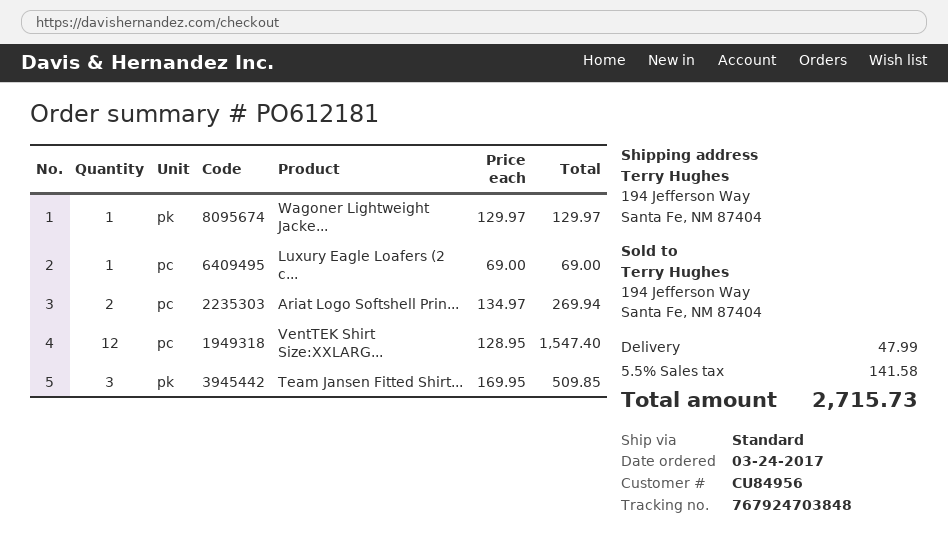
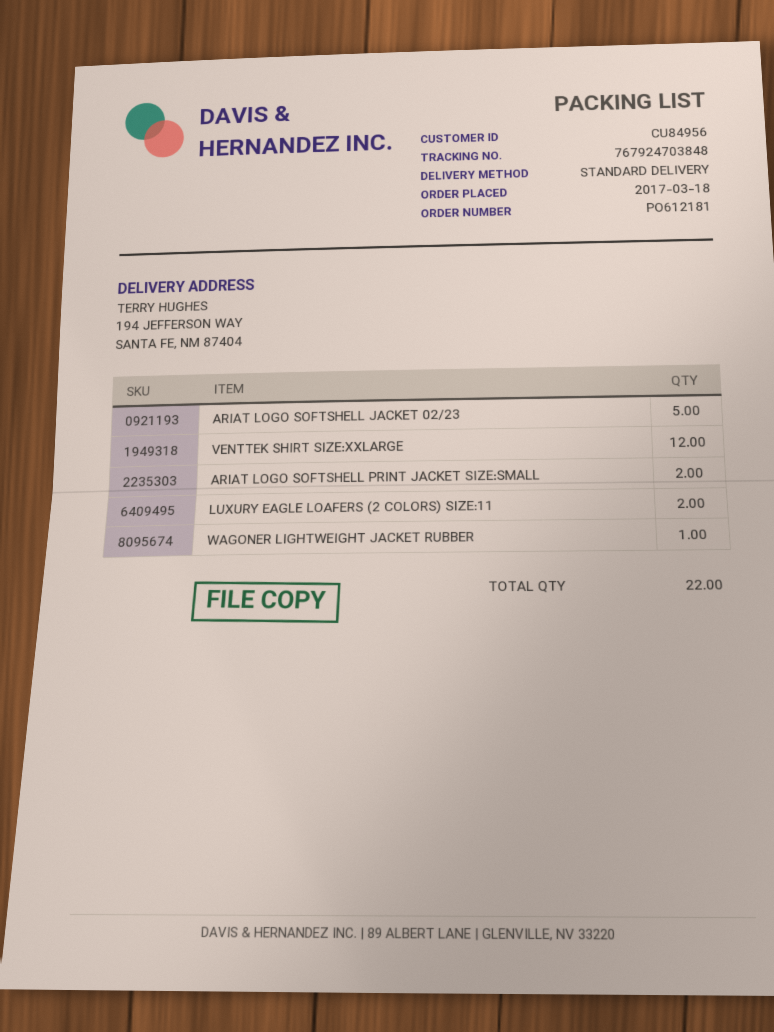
order date: 2017-03-24 -> 2017-03-18
Luxury Eagle Loafers (2 c...: 1 -> 2
Team Jansen Fitted Shirt...: 3 -> none
ARIAT LOGO SOFTSHELL JACKET 02/23: none -> 5

